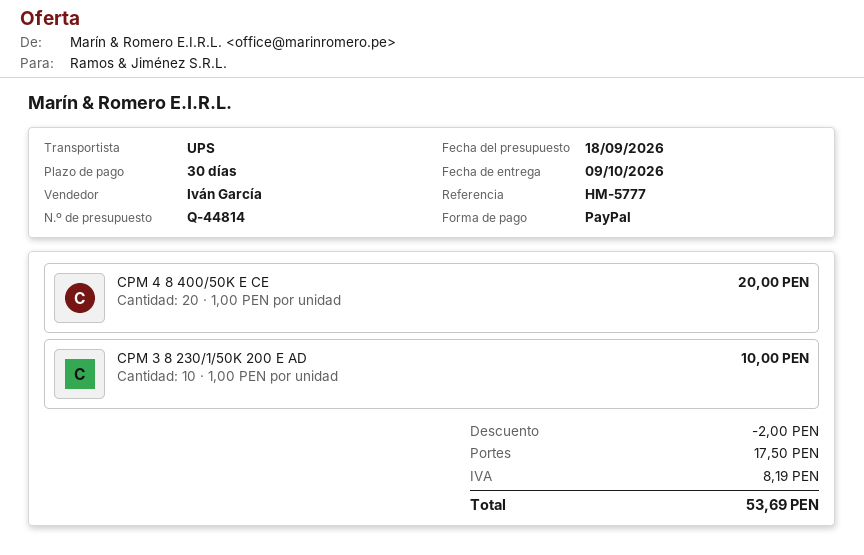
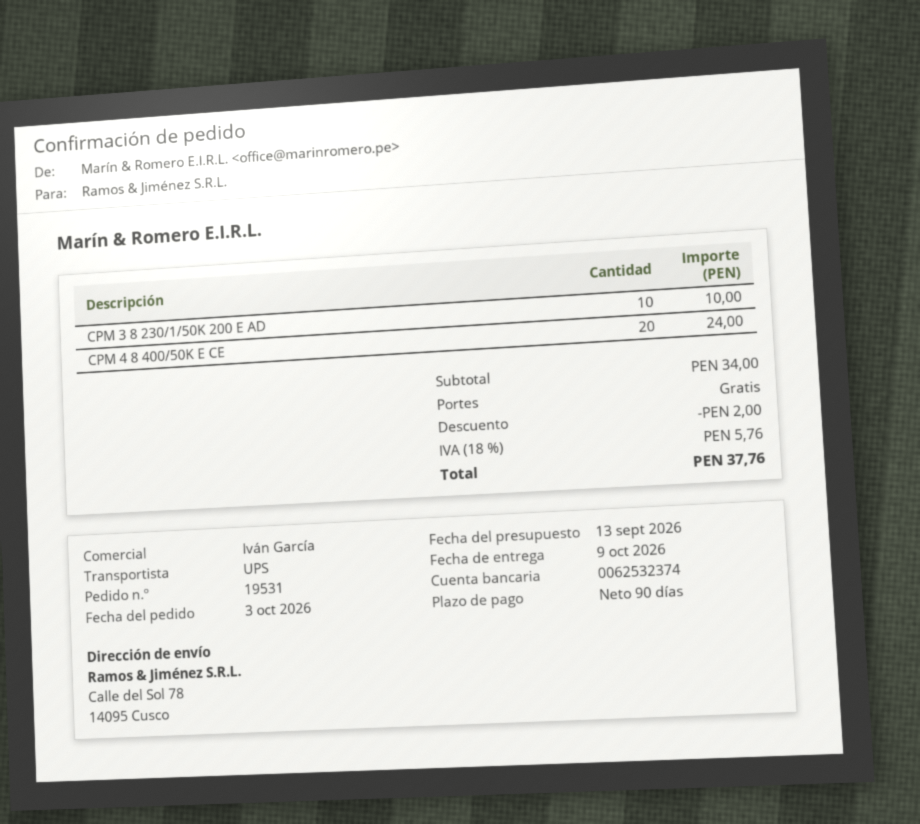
quote date: 2026-09-18 -> 2026-09-13
payment terms: 30 days -> 90 days
CPM 4 8 400/50K E CE: 20 for 20.00 -> 20 for 24.00
shipping: 17.50 -> 0.00
tax: 8.19 -> 5.76
total: 53.69 -> 37.76

